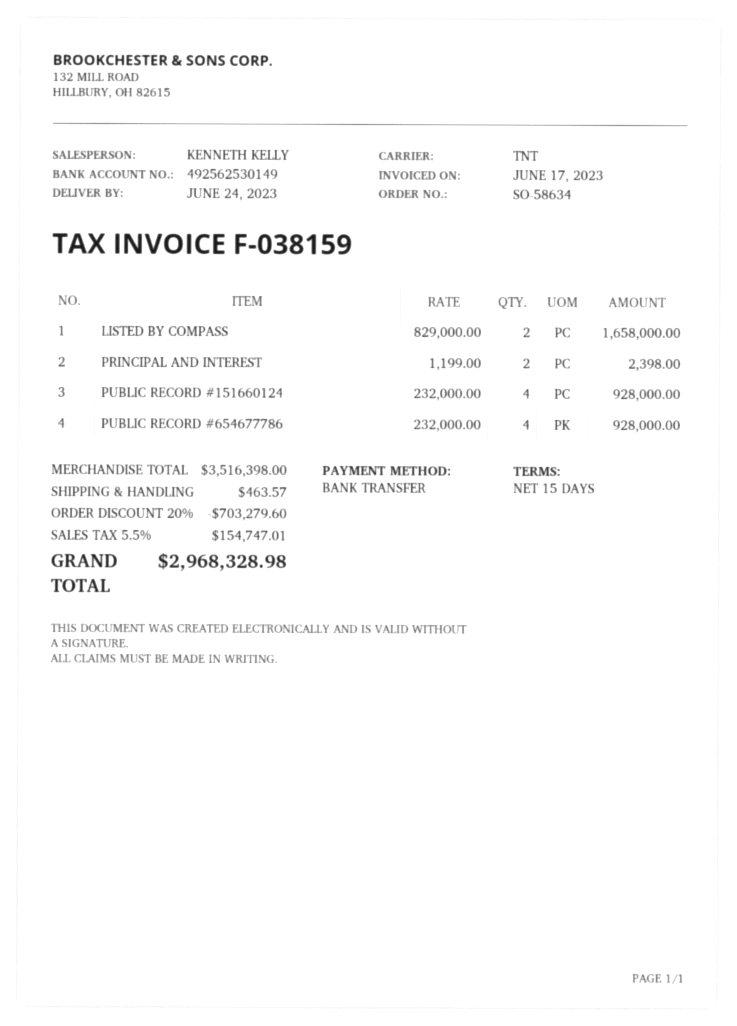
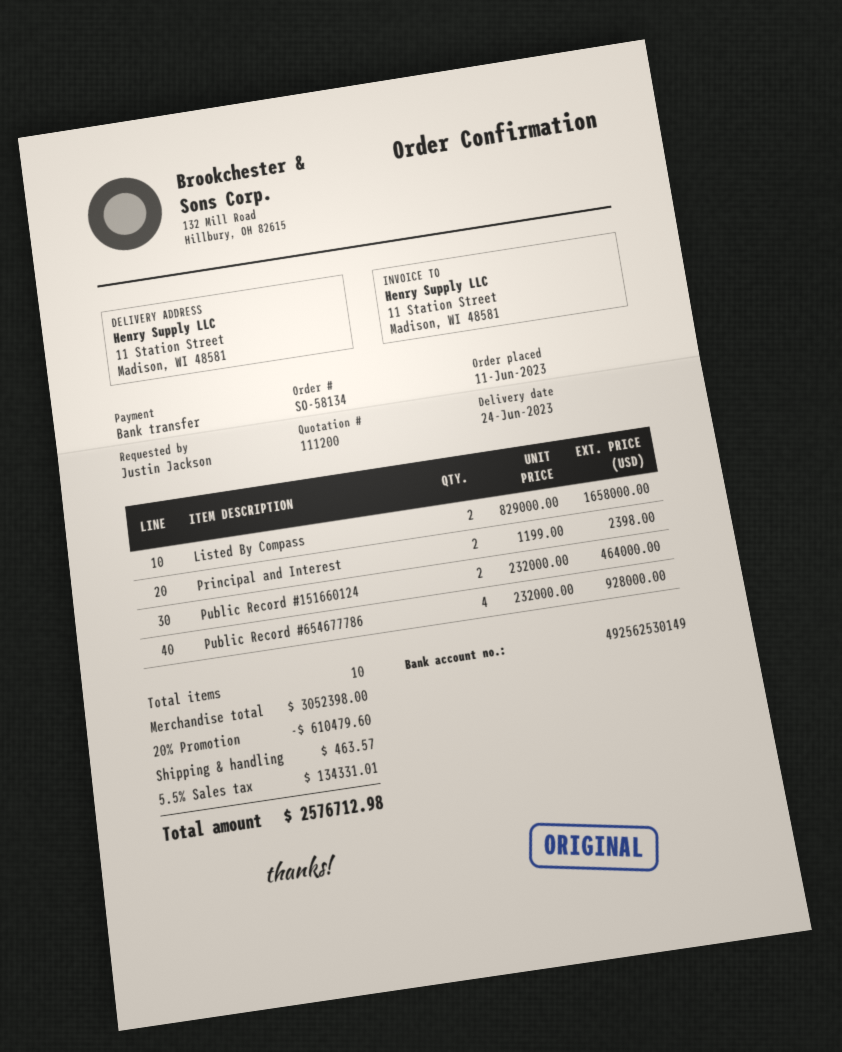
order number: SO-58634 -> SO-58134
PUBLIC RECORD #151660124: 4 x 232000.00 = 928000.00 -> 2 x 232000.00 = 464000.00
subtotal: 3516398.00 -> 3052398.00
discount: 20% = 703279.60 -> 20% = 610479.60
tax: 5.5% = 154747.01 -> 5.5% = 134331.01
total: 2968328.98 -> 2576712.98

